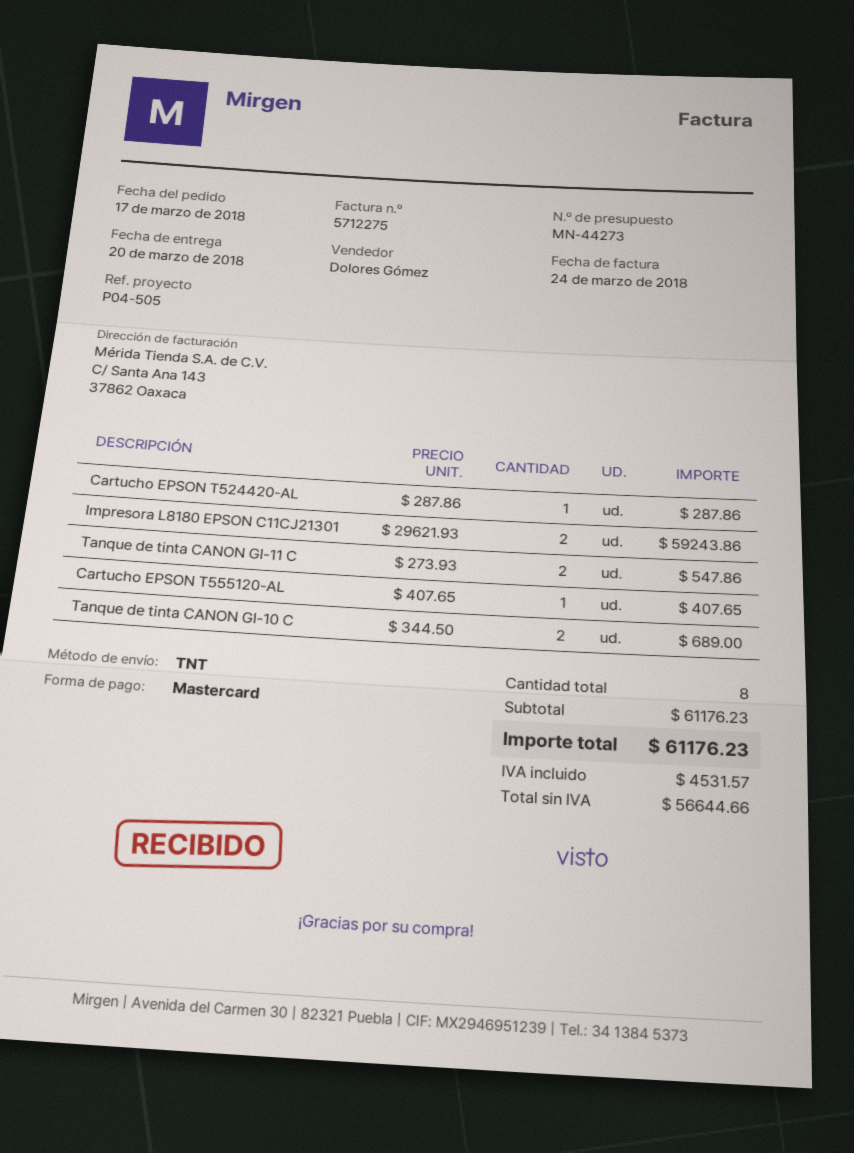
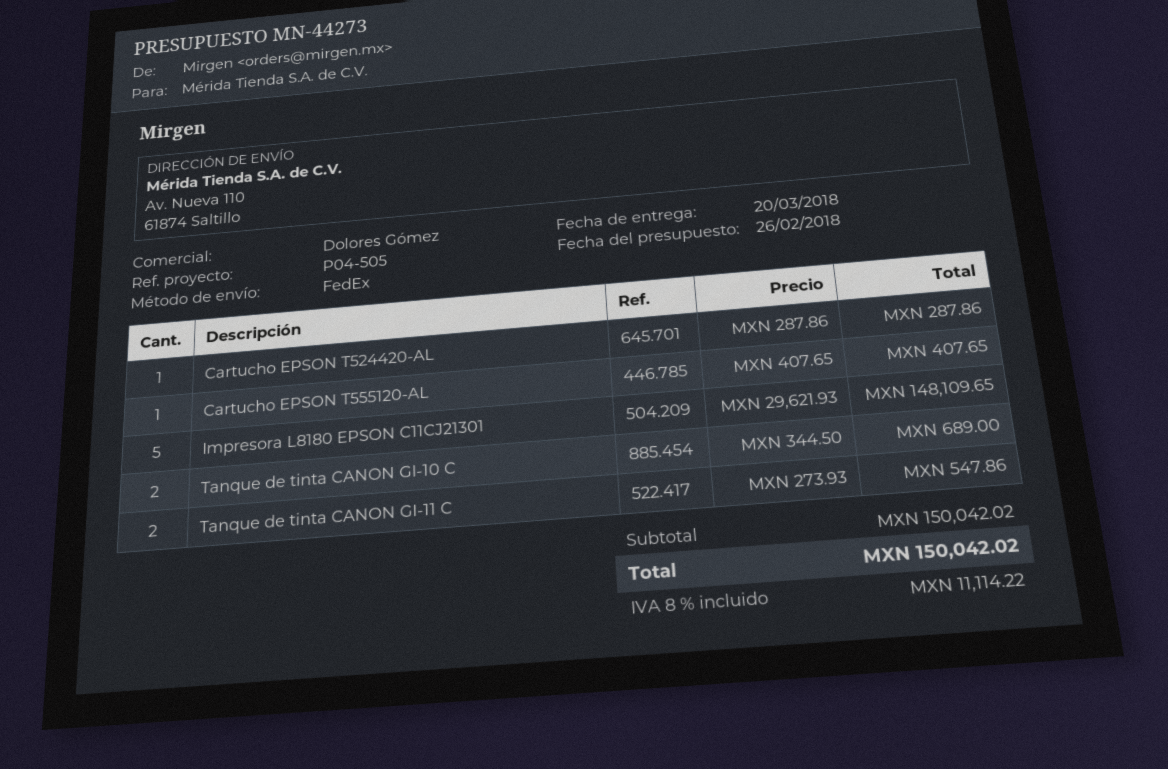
shipping method: TNT -> FedEx
Impresora L8180 EPSON C11CJ21301: 2 x 29621.93 = 59243.86 -> 5 x 29621.93 = 148109.65
subtotal: 61176.23 -> 150042.02
tax: 4531.57 -> 11114.22
total: 61176.23 -> 150042.02

